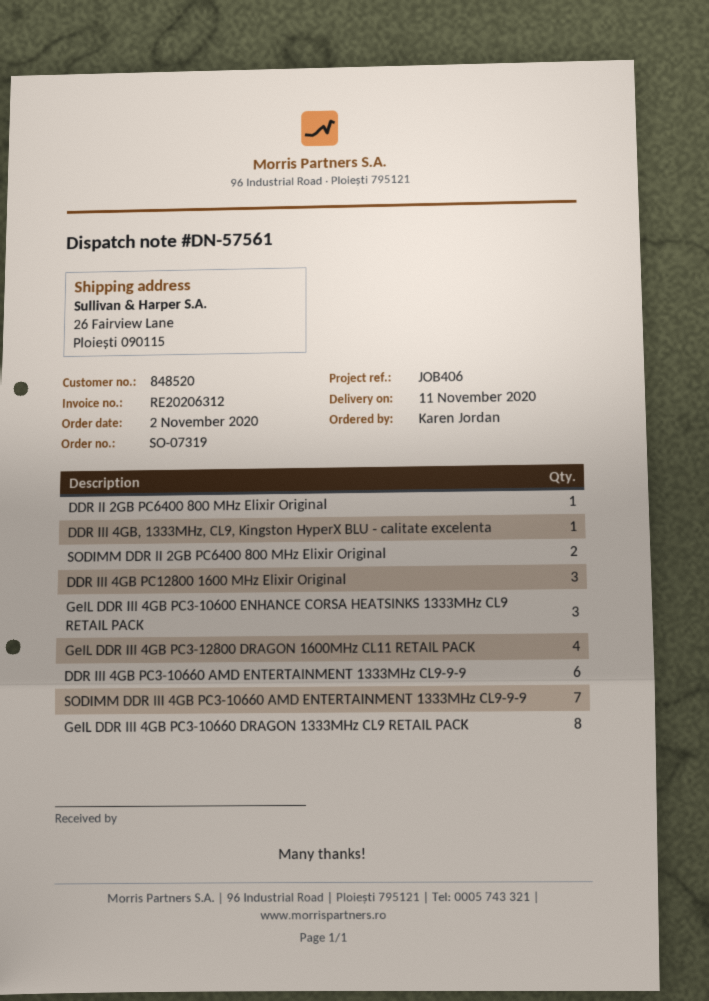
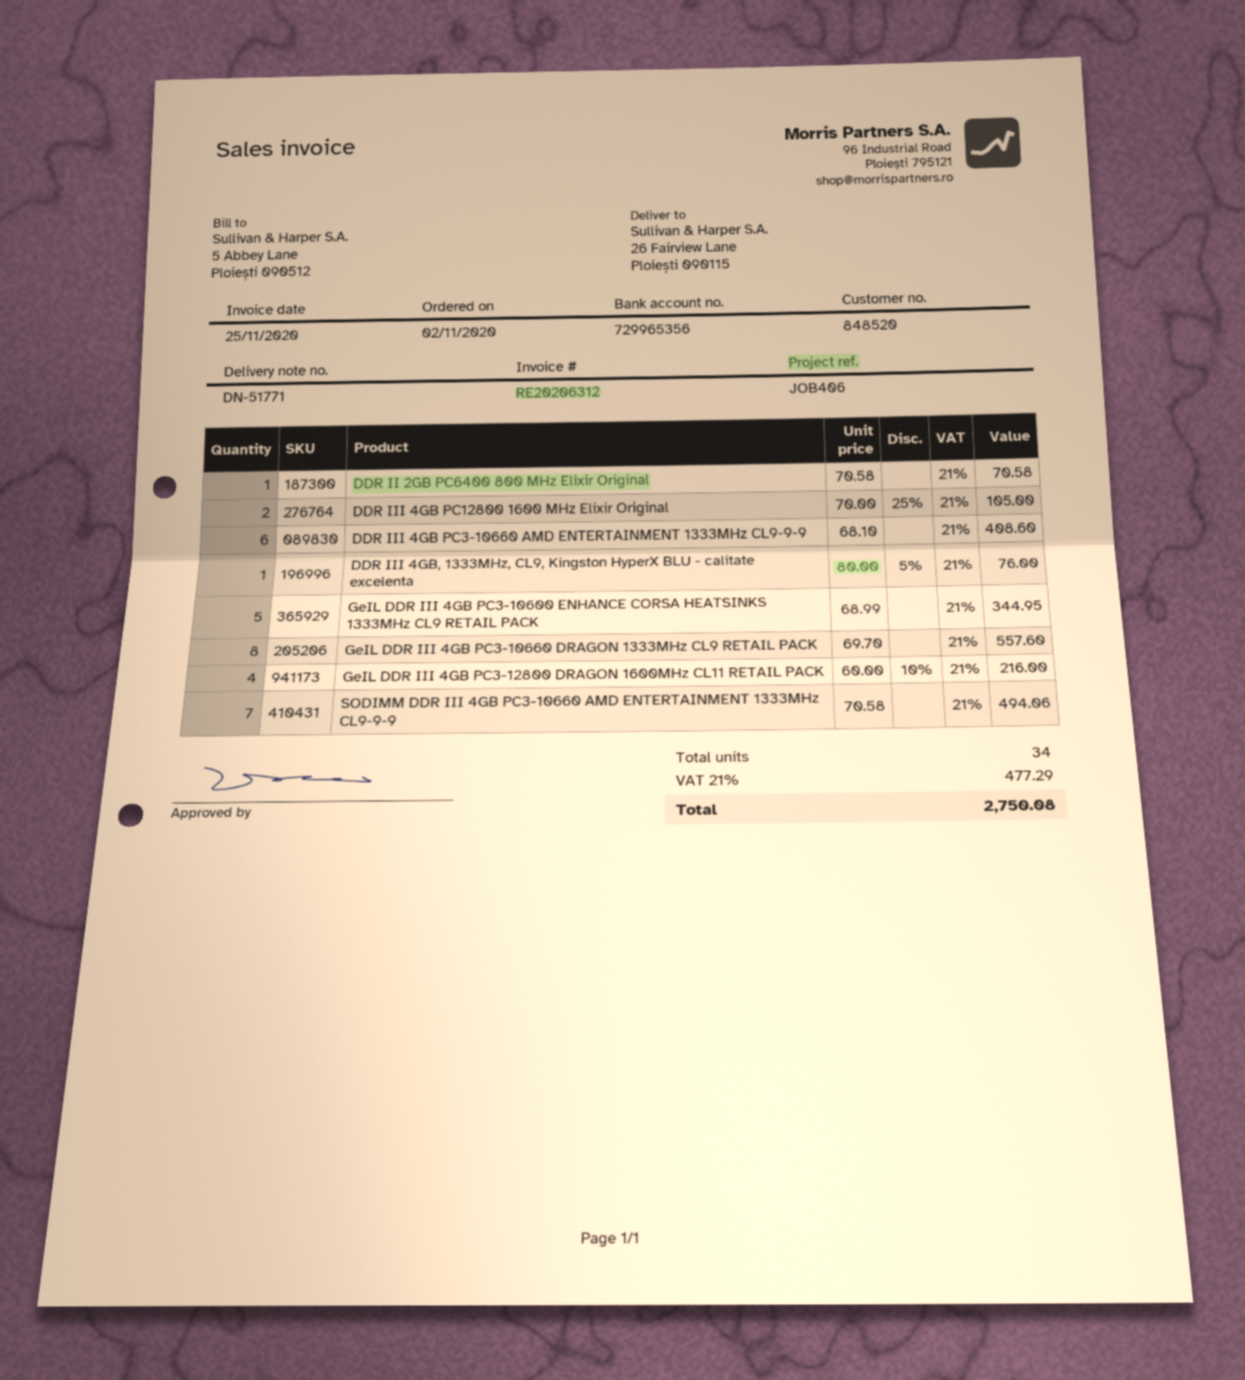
delivery note number: DN-57561 -> DN-51771
SODIMM DDR II 2GB PC6400 800 MHz Elixir Original: 2 -> none
DDR III 4GB PC12800 1600 MHz Elixir Original: 3 -> 2
GeIL DDR III 4GB PC3-10600 ENHANCE CORSA HEATSINKS 1333MHz CL9 RETAIL PACK: 3 -> 5

